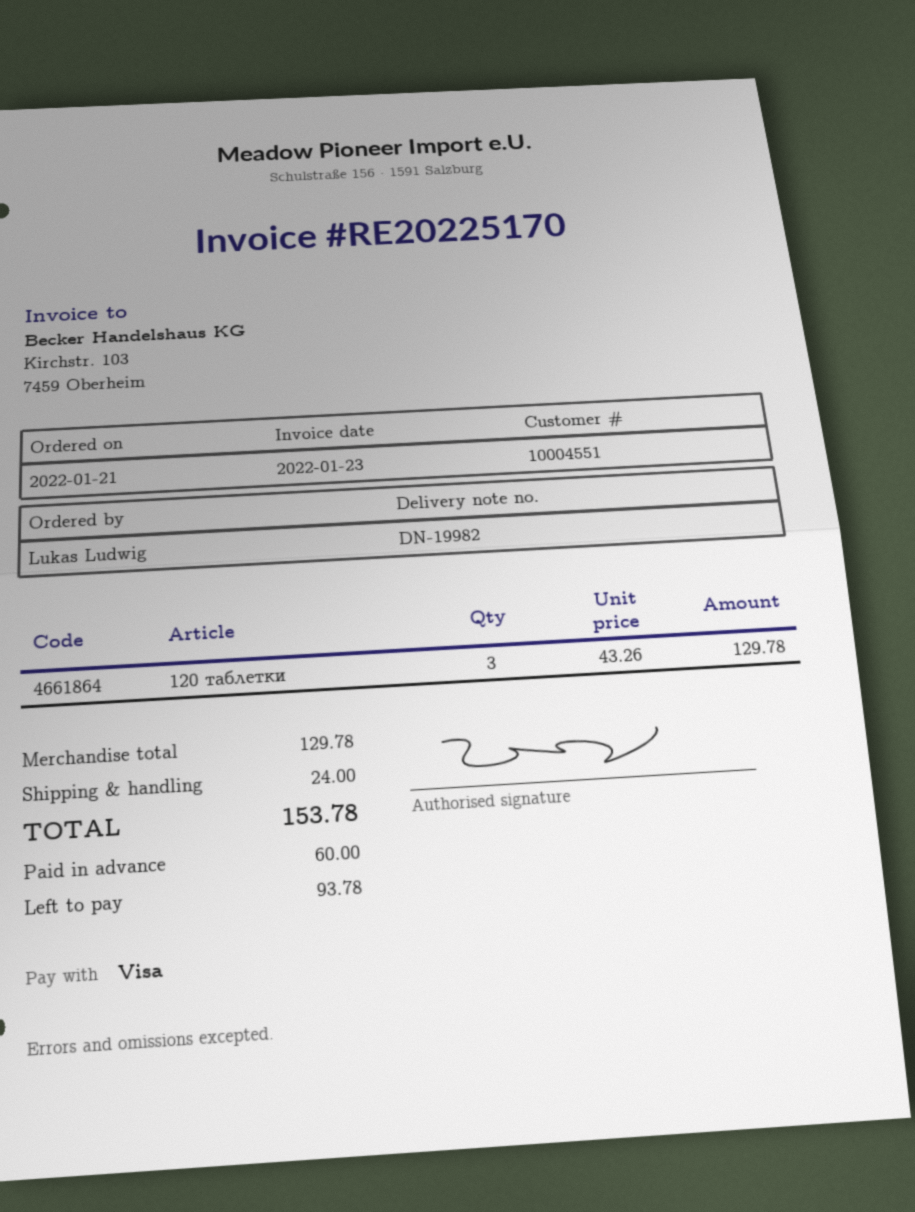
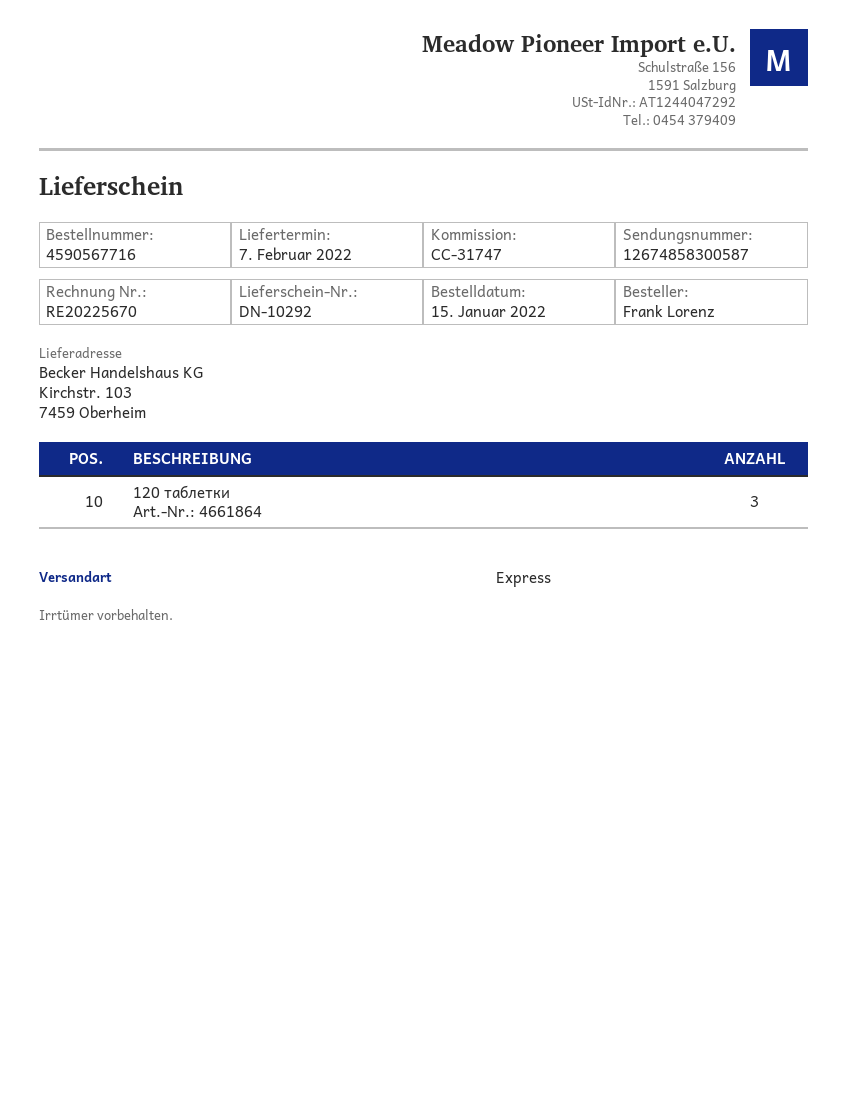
order date: 2022-01-21 -> 2022-01-15
delivery note number: DN-19982 -> DN-10292
invoice number: RE20225170 -> RE20225670
ordered by: Lukas Ludwig -> Frank Lorenz

